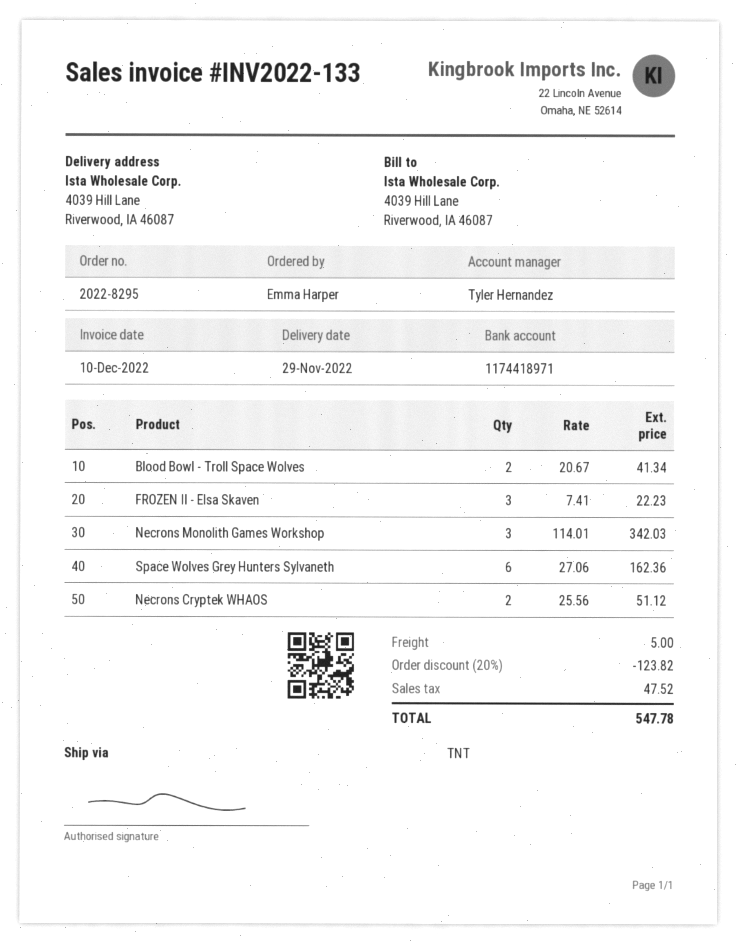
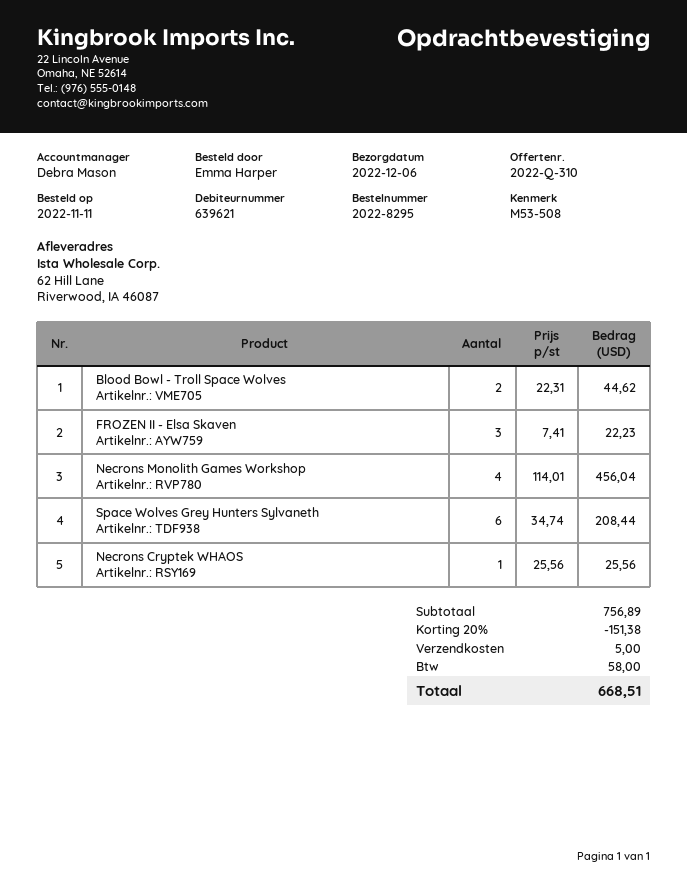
delivery date: 2022-11-29 -> 2022-12-06
sales rep: Tyler Hernandez -> Debra Mason
ship to: 4039 Hill Lane, Riverwood, IA 46087 -> 62 Hill Lane, Riverwood, IA 46087
Blood Bowl - Troll Space Wolves: 2 x 20.67 = 41.34 -> 2 x 22.31 = 44.62
Necrons Monolith Games Workshop: 3 x 114.01 = 342.03 -> 4 x 114.01 = 456.04
Space Wolves Grey Hunters Sylvaneth: 6 x 27.06 = 162.36 -> 6 x 34.74 = 208.44
Necrons Cryptek WHAOS: 2 x 25.56 = 51.12 -> 1 x 25.56 = 25.56
discount: 20% = 123.82 -> 20% = 151.38
tax: 47.52 -> 58.00
total: 547.78 -> 668.51

